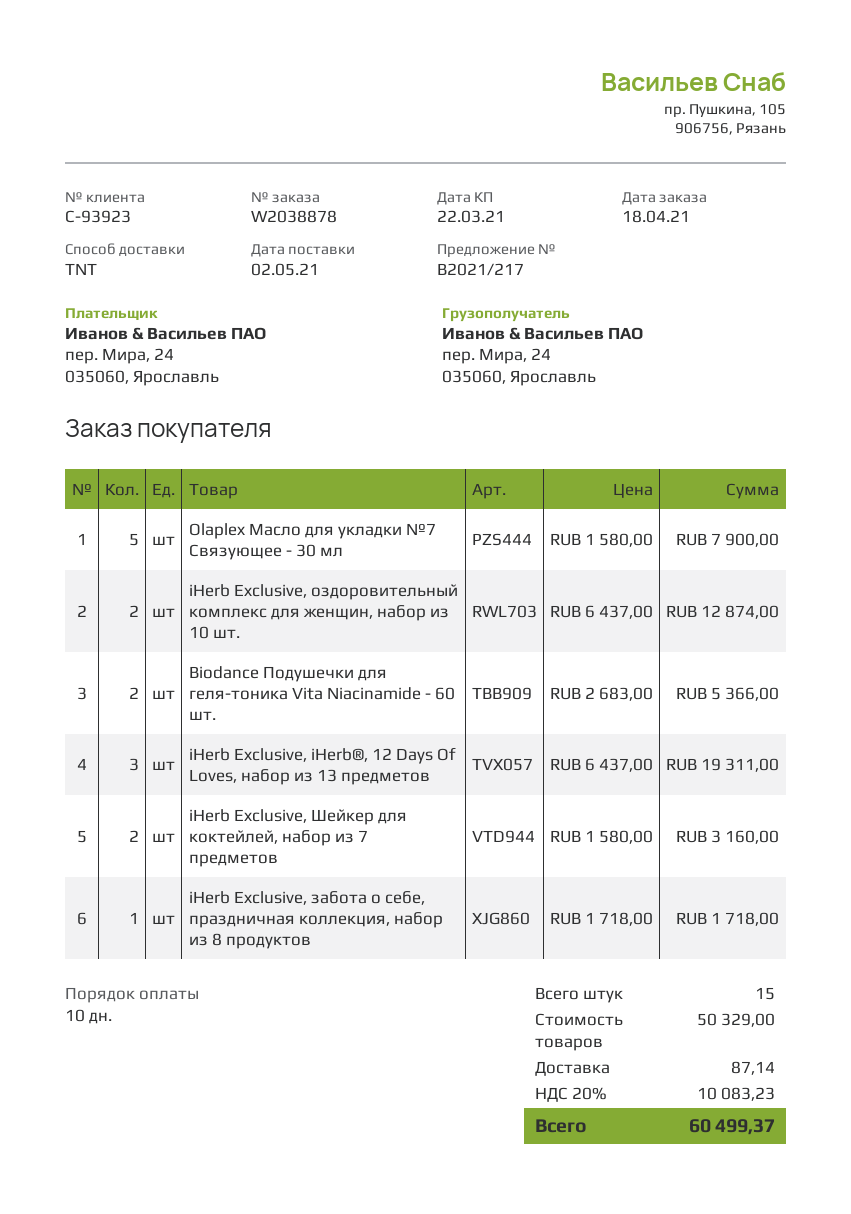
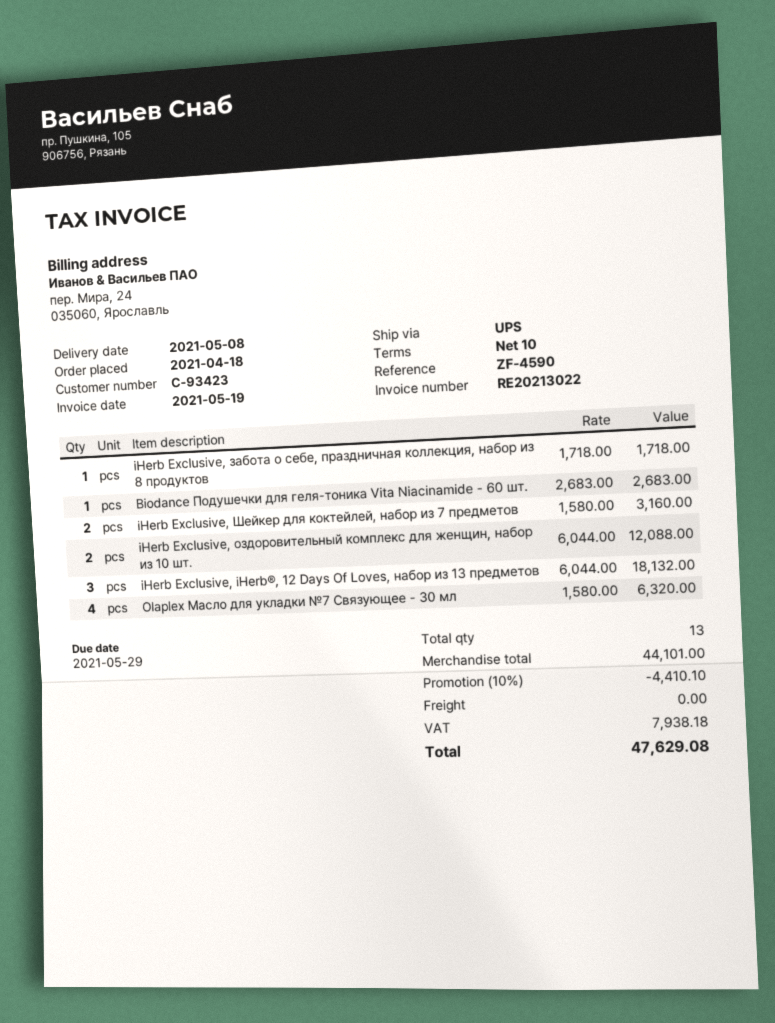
delivery date: 2021-05-02 -> 2021-05-08
customer number: C-93923 -> C-93423
shipping method: TNT -> UPS
Olaplex Масло для укладки №7 Связующее - 30 мл: 5 x 1580.00 = 7900.00 -> 4 x 1580.00 = 6320.00
iHerb Exclusive, оздоровительный комплекс для женщин, набор из 10 шт.: 2 x 6437.00 = 12874.00 -> 2 x 6044.00 = 12088.00
Biodance Подушечки для геля-тоника Vita Niacinamide - 60 шт.: 2 x 2683.00 = 5366.00 -> 1 x 2683.00 = 2683.00
iHerb Exclusive, iHerb®, 12 Days Of Loves, набор из 13 предметов: 3 x 6437.00 = 19311.00 -> 3 x 6044.00 = 18132.00
total quantity: 15 -> 13
subtotal: 50329.00 -> 44101.00
discount: none -> 10% = 4410.10
shipping: 87.14 -> 0.00
tax: 10083.23 -> 7938.18
total: 60499.37 -> 47629.08

